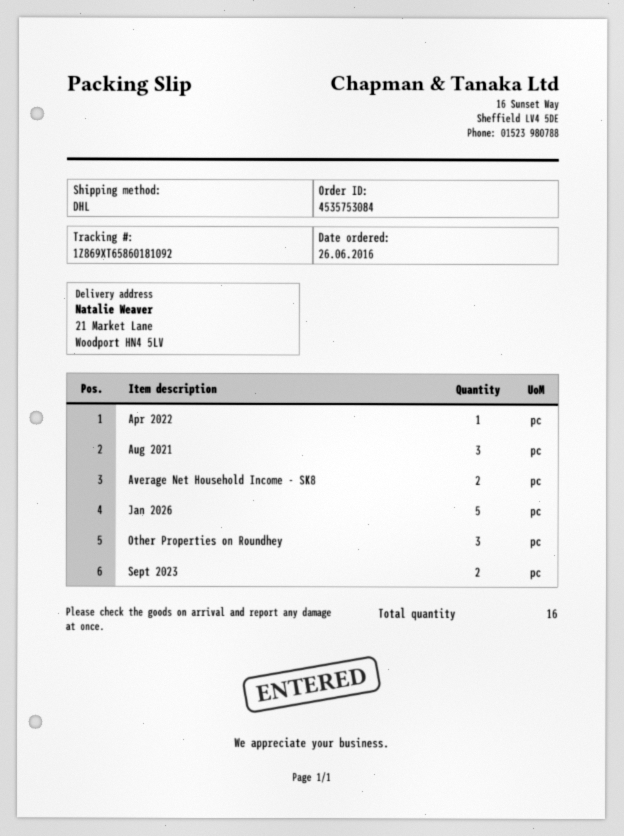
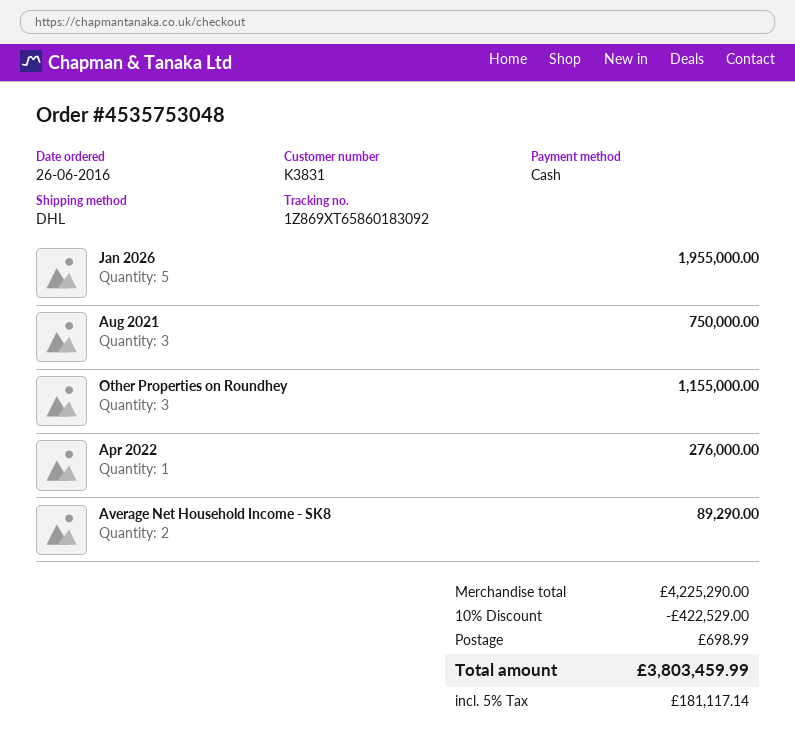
order number: 4535753084 -> 4535753048
tracking number: 1Z869XT65860181092 -> 1Z869XT65860183092
Sept 2023: 2 -> none

